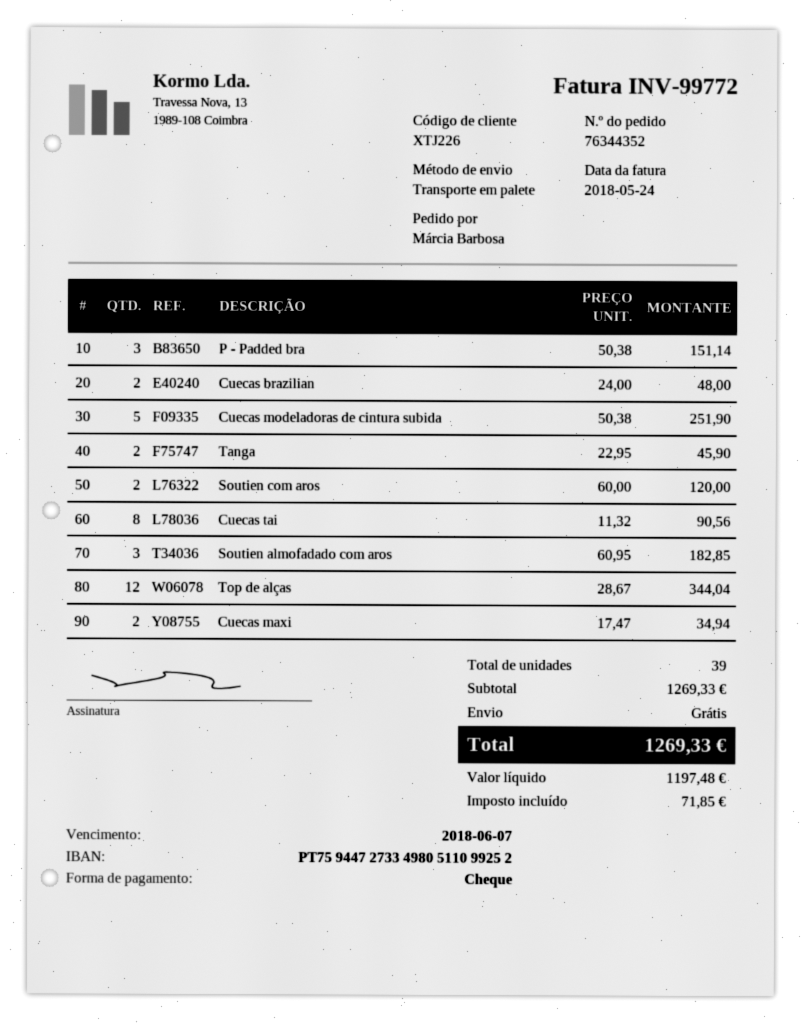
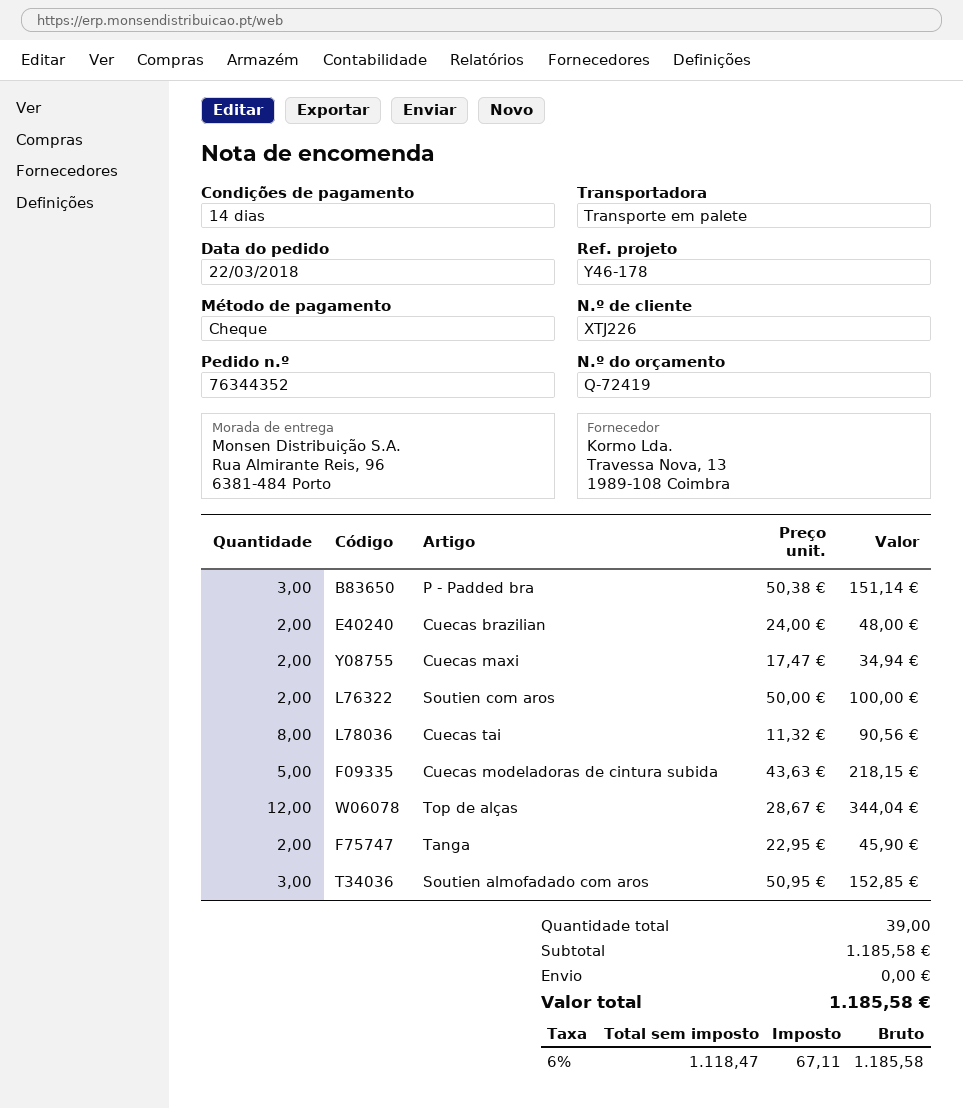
Cuecas modeladoras de cintura subida: 5 x 50.38 = 251.90 -> 5 x 43.63 = 218.15
Soutien com aros: 2 x 60.00 = 120.00 -> 2 x 50.00 = 100.00
Soutien almofadado com aros: 3 x 60.95 = 182.85 -> 3 x 50.95 = 152.85
subtotal: 1269.33 -> 1185.58
net: 1197.48 -> 1118.47
tax: 71.85 -> 67.11
total: 1269.33 -> 1185.58

